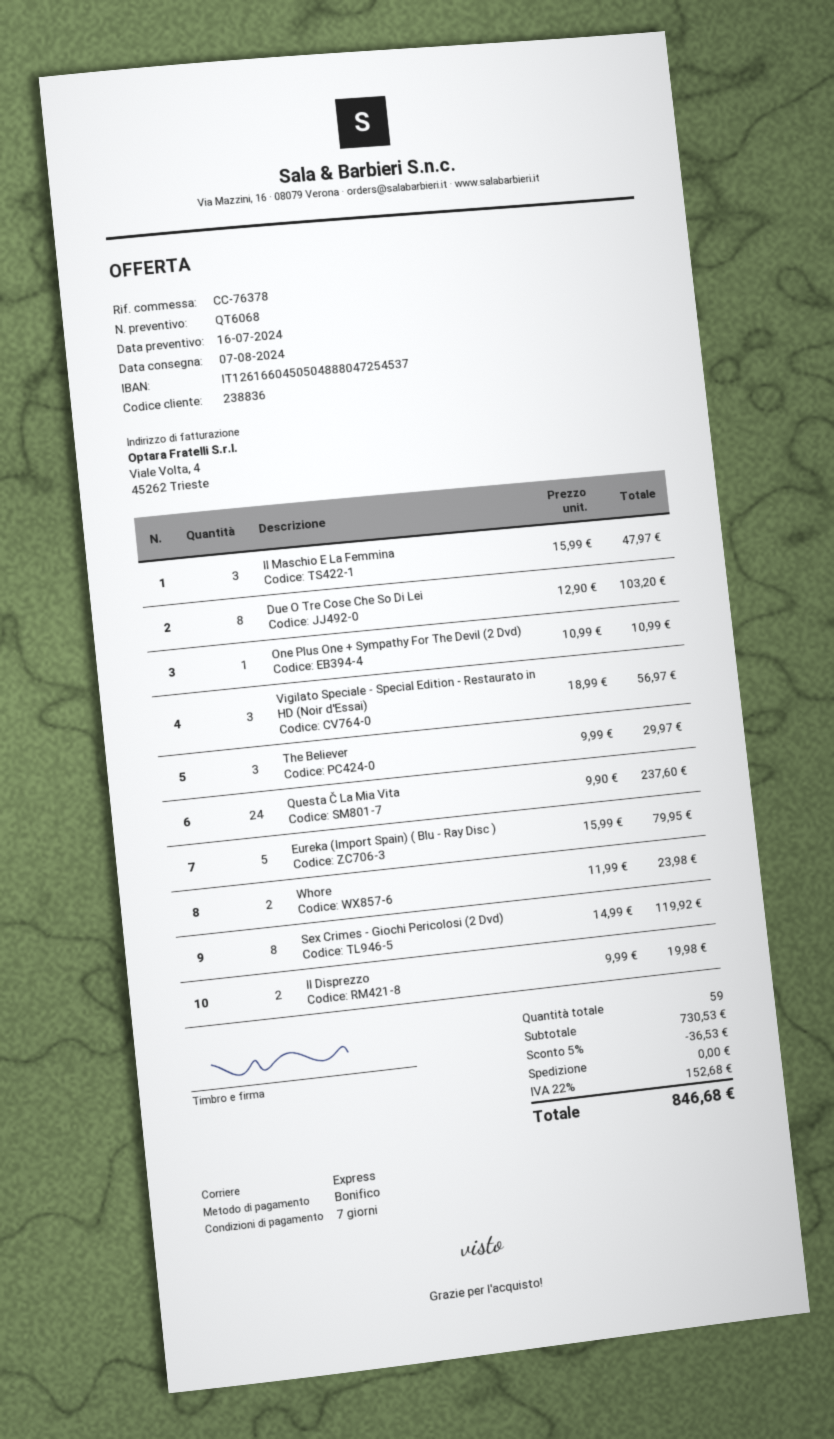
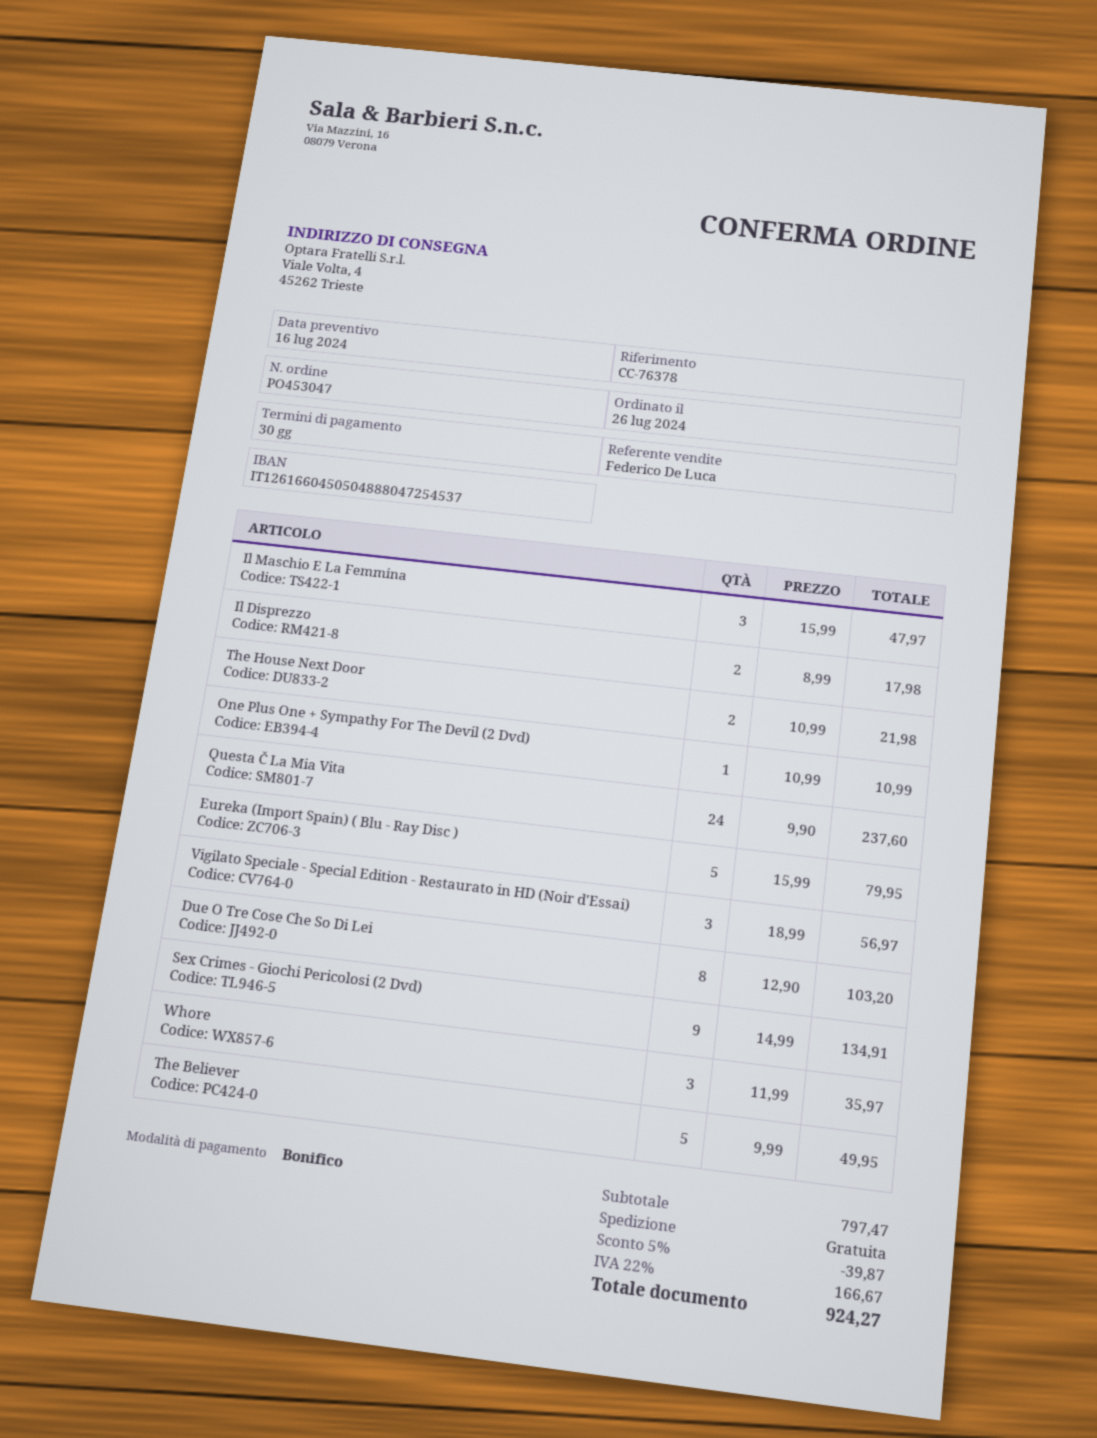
payment terms: 7 days -> 30 days
The Believer: 3 x 9.99 = 29.97 -> 5 x 9.99 = 49.95
Whore: 2 x 11.99 = 23.98 -> 3 x 11.99 = 35.97
Sex Crimes - Giochi Pericolosi (2 Dvd): 8 x 14.99 = 119.92 -> 9 x 14.99 = 134.91
Il Disprezzo: 2 x 9.99 = 19.98 -> 2 x 8.99 = 17.98
The House Next Door: none -> 2 x 10.99 = 21.98
subtotal: 730.53 -> 797.47
discount: 5% = 36.53 -> 5% = 39.87
tax: 22% = 152.68 -> 22% = 166.67
total: 846.68 -> 924.27

